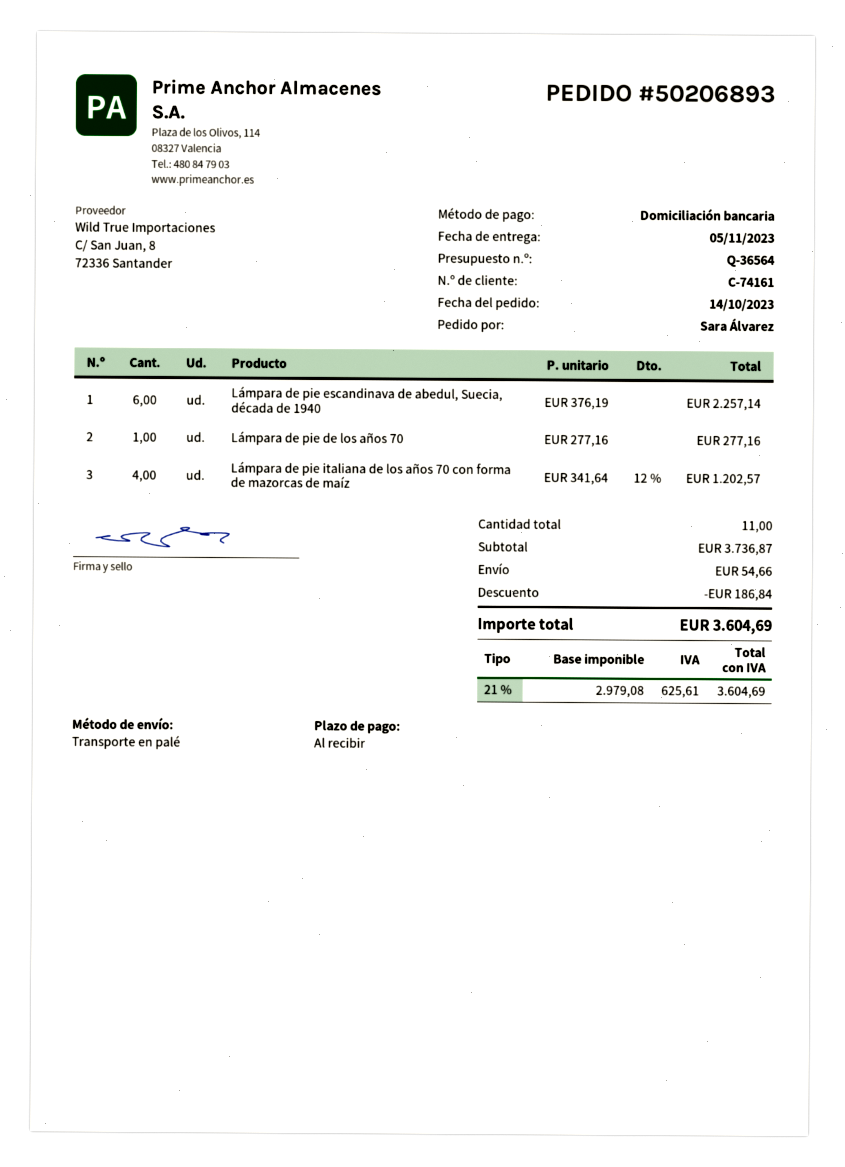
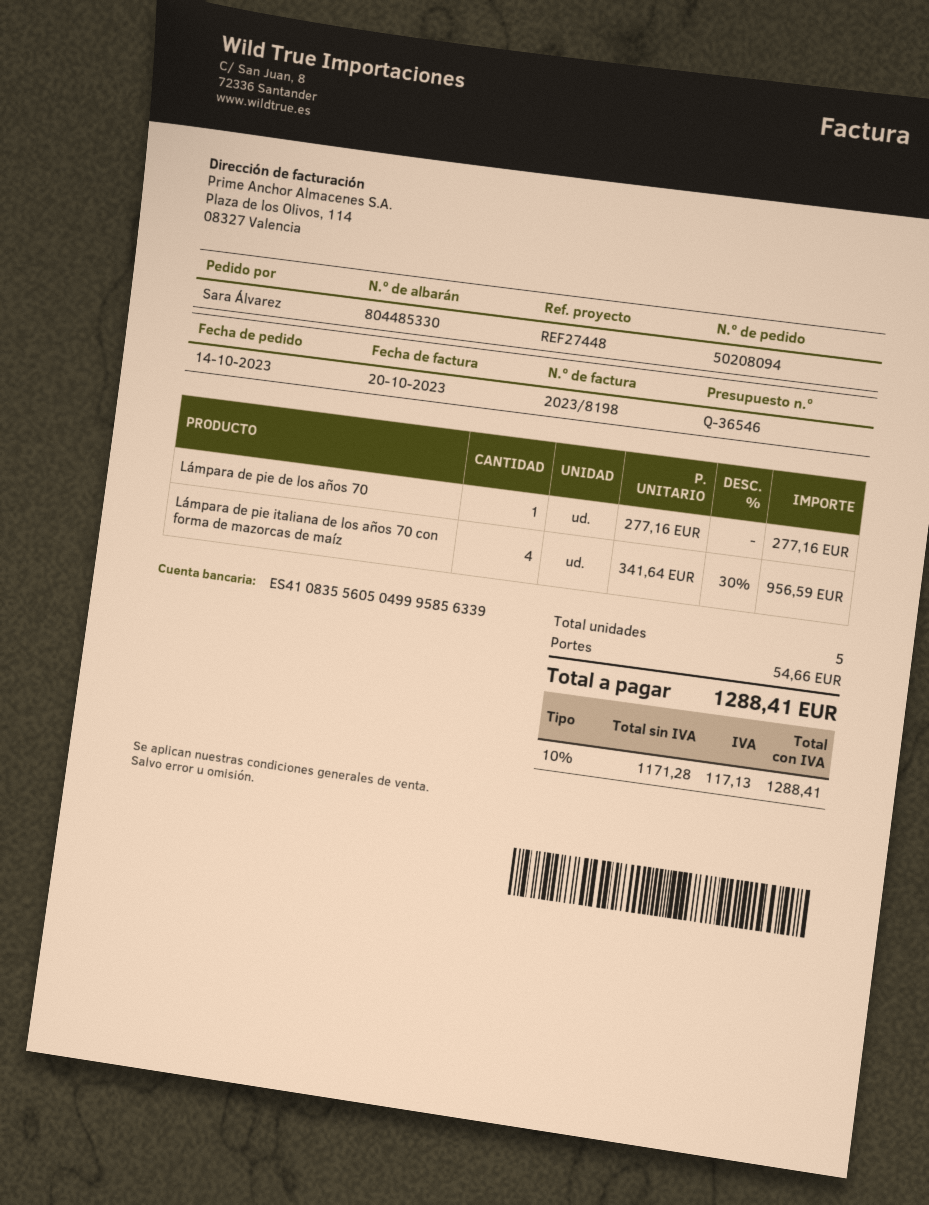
quote number: Q-36564 -> Q-36546
order number: 50206893 -> 50208094
Lámpara de pie escandinava de abedul, Suecia, década de 1940: 6 x 376.19 = 2257.14 -> none
Lámpara de pie italiana de los años 70 con forma de mazorcas de maíz: 4 x 341.64 - 12% = 1202.57 -> 4 x 341.64 - 30% = 956.59
total quantity: 11 -> 5
discount: 186.84 -> none
net: 2979.08 -> 1171.28
tax: 21% = 625.61 -> 10% = 117.13
total: 3604.69 -> 1288.41

